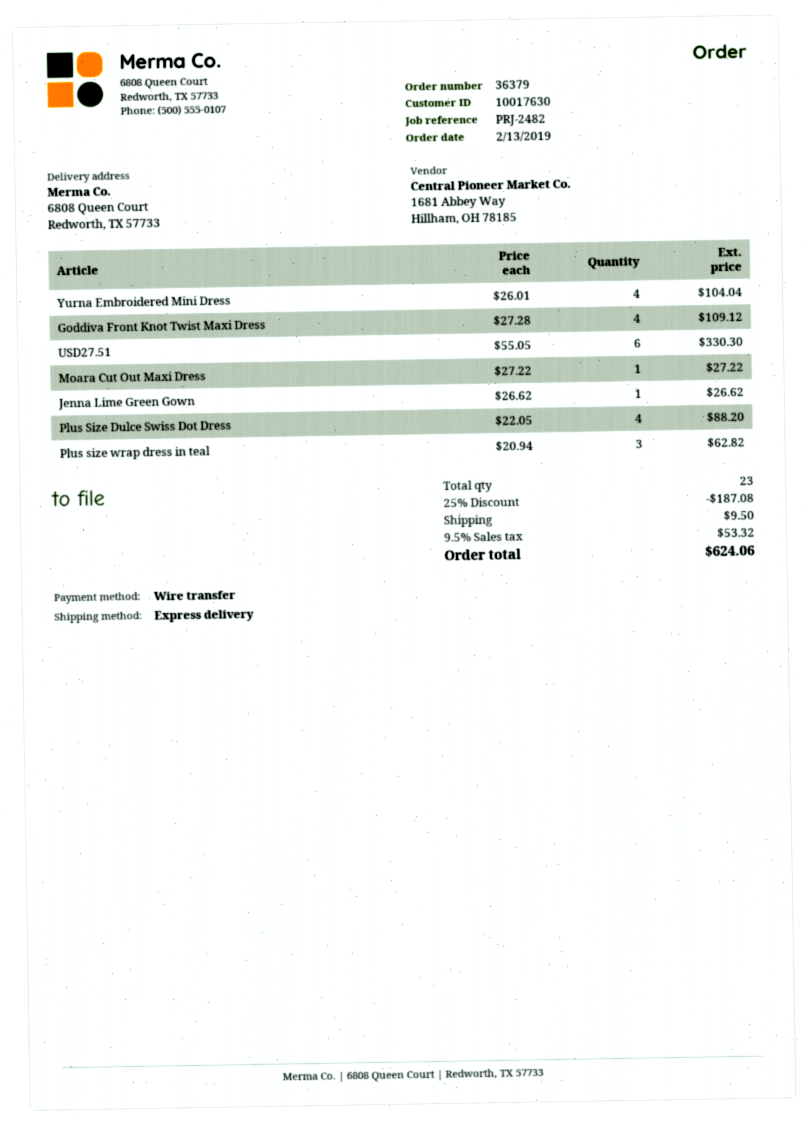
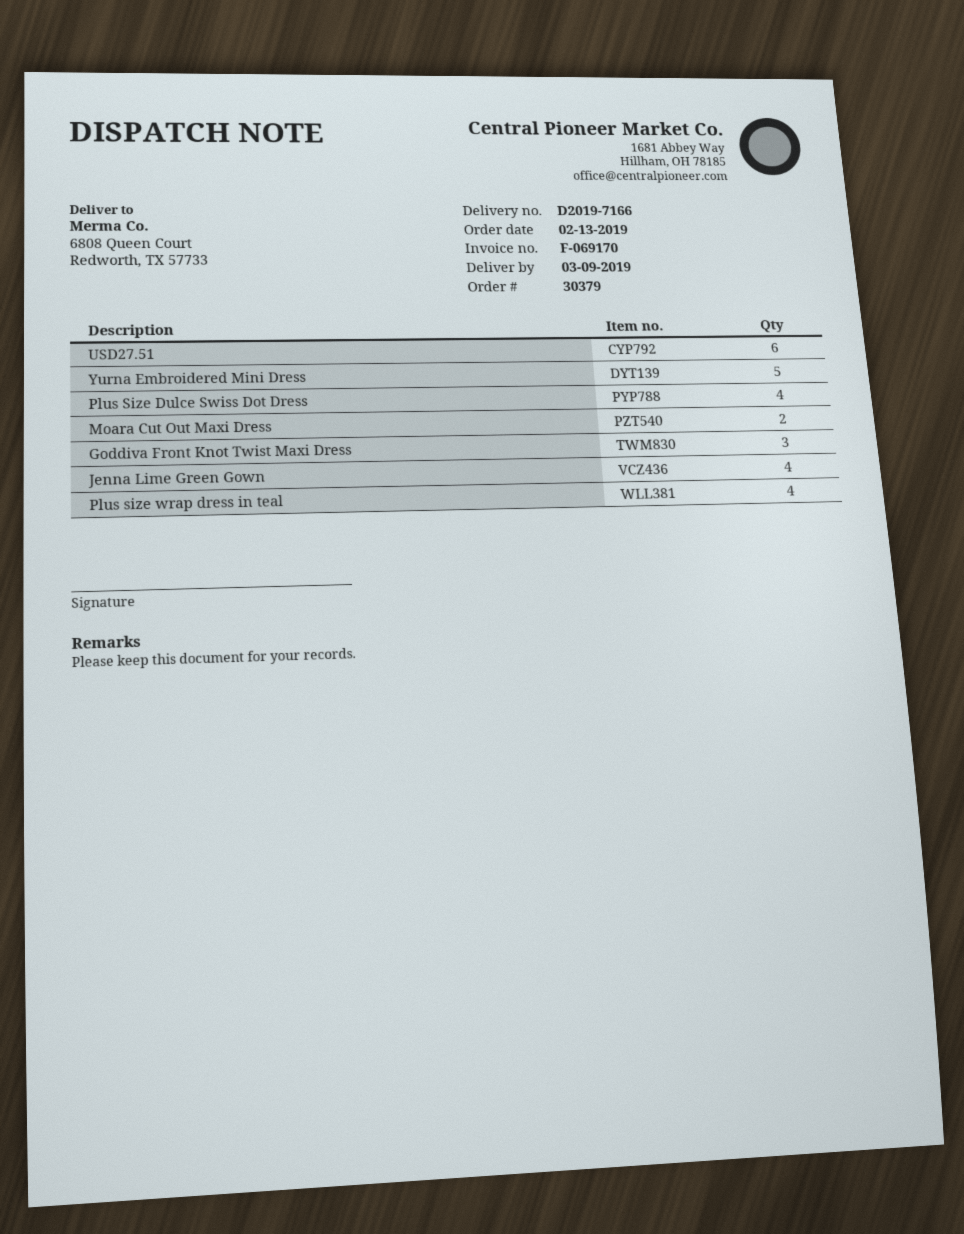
order number: 36379 -> 30379
Yurna Embroidered Mini Dress: 4 -> 5
Goddiva Front Knot Twist Maxi Dress: 4 -> 3
Moara Cut Out Maxi Dress: 1 -> 2
Jenna Lime Green Gown: 1 -> 4
Plus size wrap dress in teal: 3 -> 4

